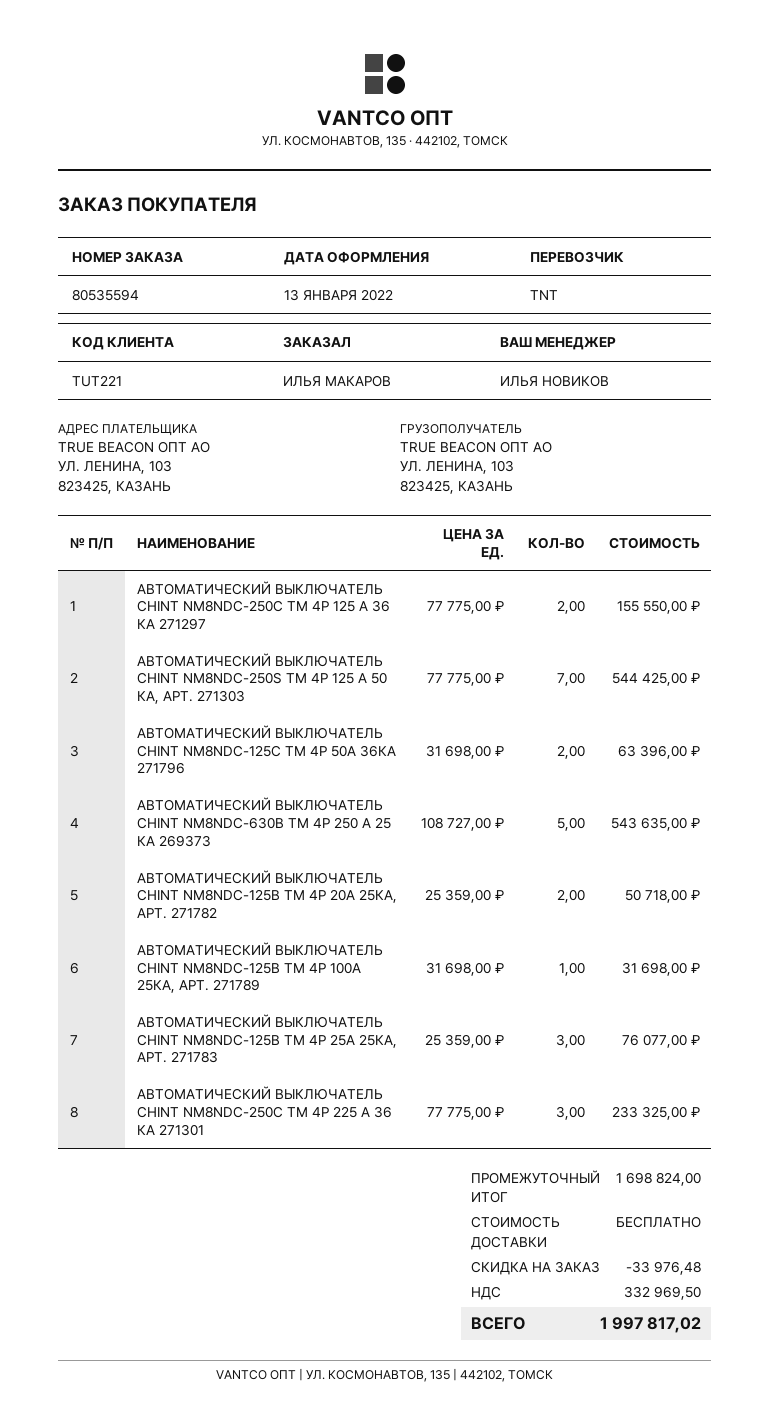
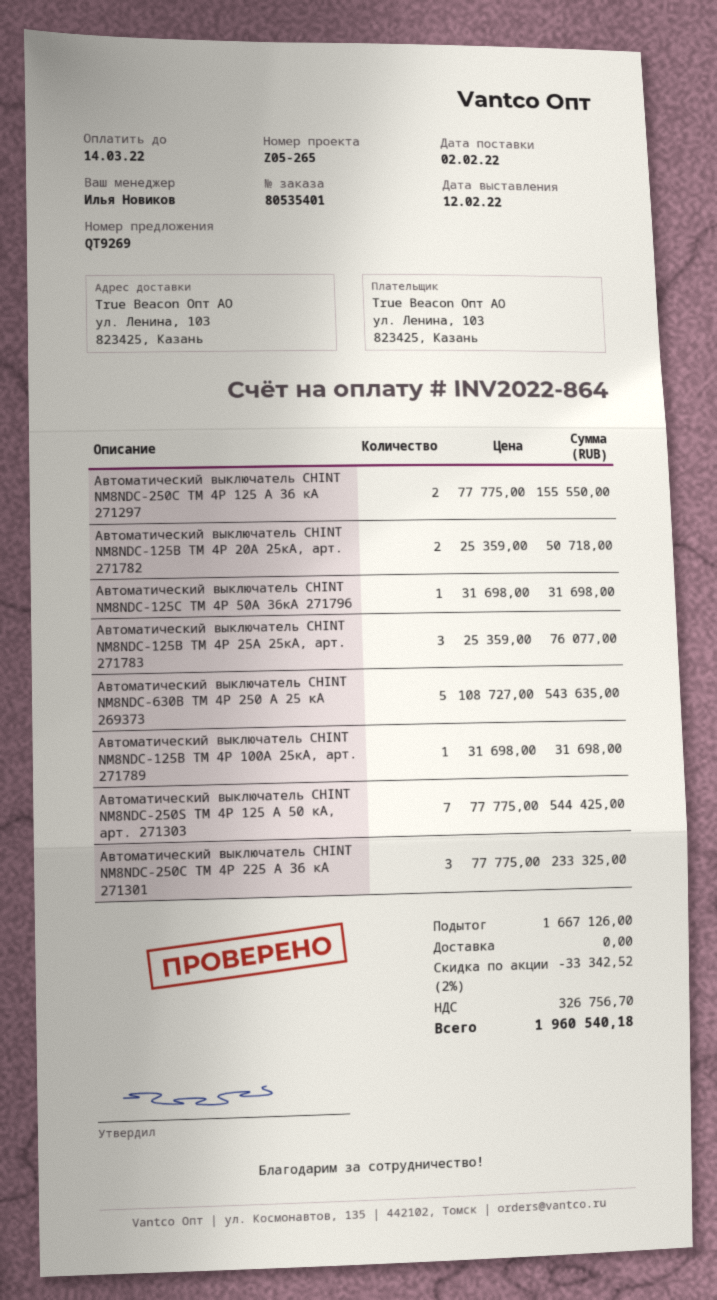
order number: 80535594 -> 80535401
АВТОМАТИЧЕСКИЙ ВЫКЛЮЧАТЕЛЬ CHINT NM8NDC-125C TM 4P 50А 36КА 271796: 2 x 31698.00 = 63396.00 -> 1 x 31698.00 = 31698.00
subtotal: 1698824.00 -> 1667126.00
discount: 33976.48 -> 33342.52
tax: 332969.50 -> 326756.70
total: 1997817.02 -> 1960540.18

